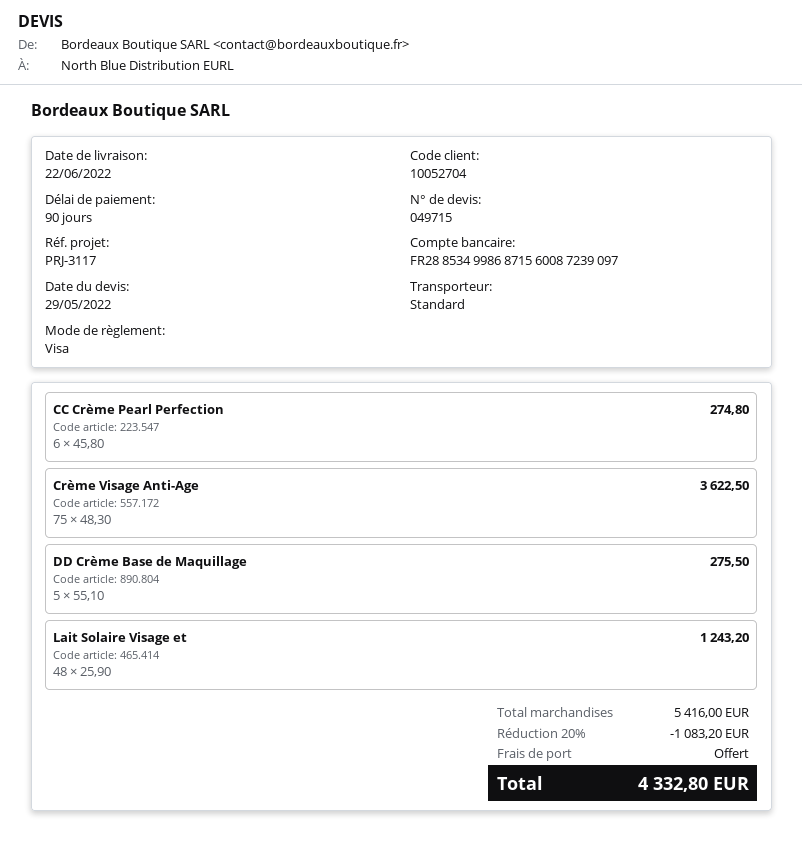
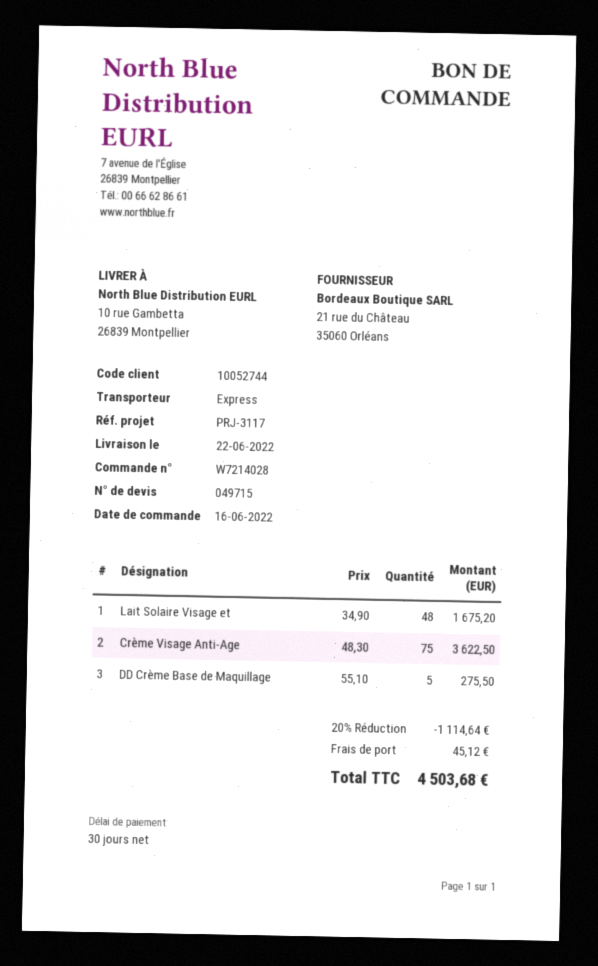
payment terms: 90 days -> 30 days
customer number: 10052704 -> 10052744
shipping method: standard -> express
CC Crème Pearl Perfection: 6 x 45.80 = 274.80 -> none
Lait Solaire Visage et: 48 x 25.90 = 1243.20 -> 48 x 34.90 = 1675.20
discount: 20% = 1083.20 -> 20% = 1114.64
shipping: 0.00 -> 45.12
total: 4332.80 -> 4503.68

